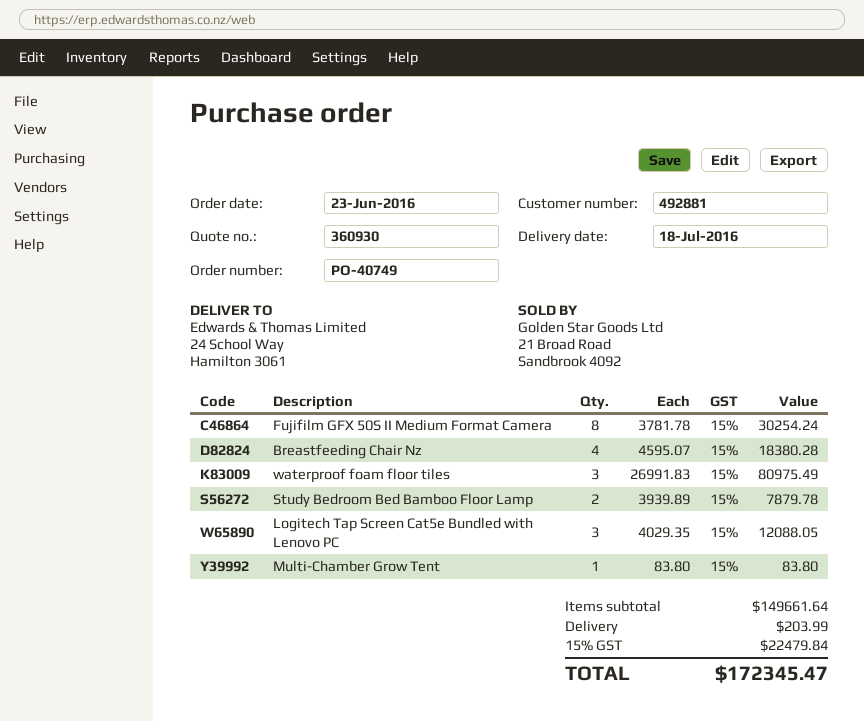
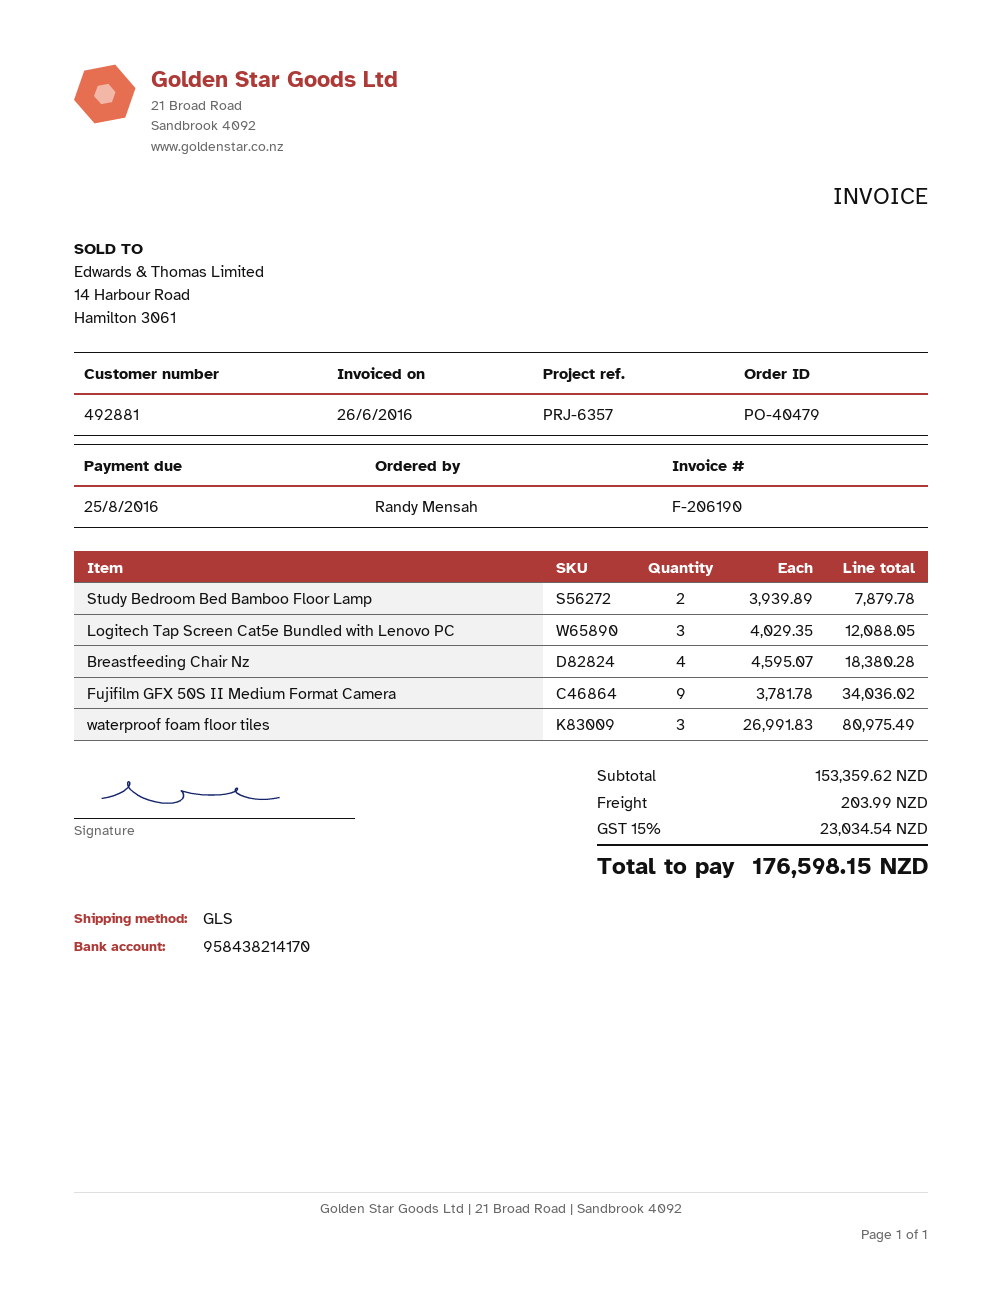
order number: PO-40749 -> PO-40479
Fujifilm GFX 50S II Medium Format Camera: 8 x 3781.78 = 30254.24 -> 9 x 3781.78 = 34036.02
Multi-Chamber Grow Tent: 1 x 83.80 = 83.80 -> none
subtotal: 149661.64 -> 153359.62
tax: 15% = 22479.84 -> 15% = 23034.54
total: 172345.47 -> 176598.15

